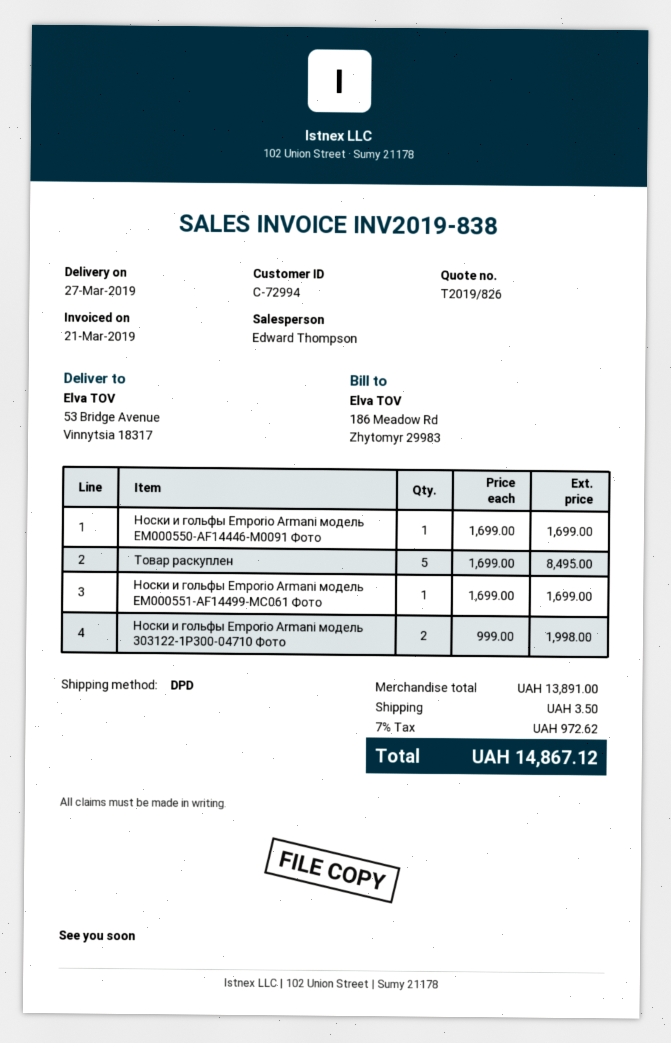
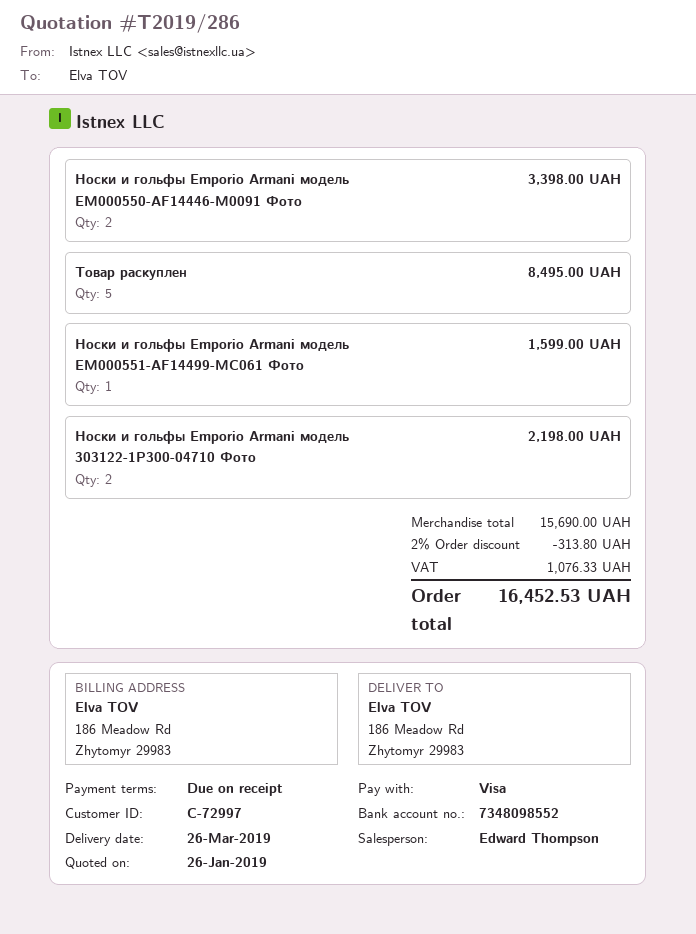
quote number: T2019/826 -> T2019/286
delivery date: 2019-03-27 -> 2019-03-26
customer number: C-72994 -> C-72997
ship to: 53 Bridge Avenue, Vinnytsia 18317 -> 186 Meadow Rd, Zhytomyr 29983
Носки и гольфы Emporio Armani модель EM000550-AF14446-M0091 Фото: 1 for 1699.00 -> 2 for 3398.00
Носки и гольфы Emporio Armani модель EM000551-AF14499-MC061 Фото: 1 for 1699.00 -> 1 for 1599.00
Носки и гольфы Emporio Armani модель 303122-1P300-04710 Фото: 2 for 1998.00 -> 2 for 2198.00
subtotal: 13891.00 -> 15690.00
discount: none -> 2% = 313.80
shipping: 3.50 -> none
tax: 972.62 -> 1076.33
total: 14867.12 -> 16452.53

